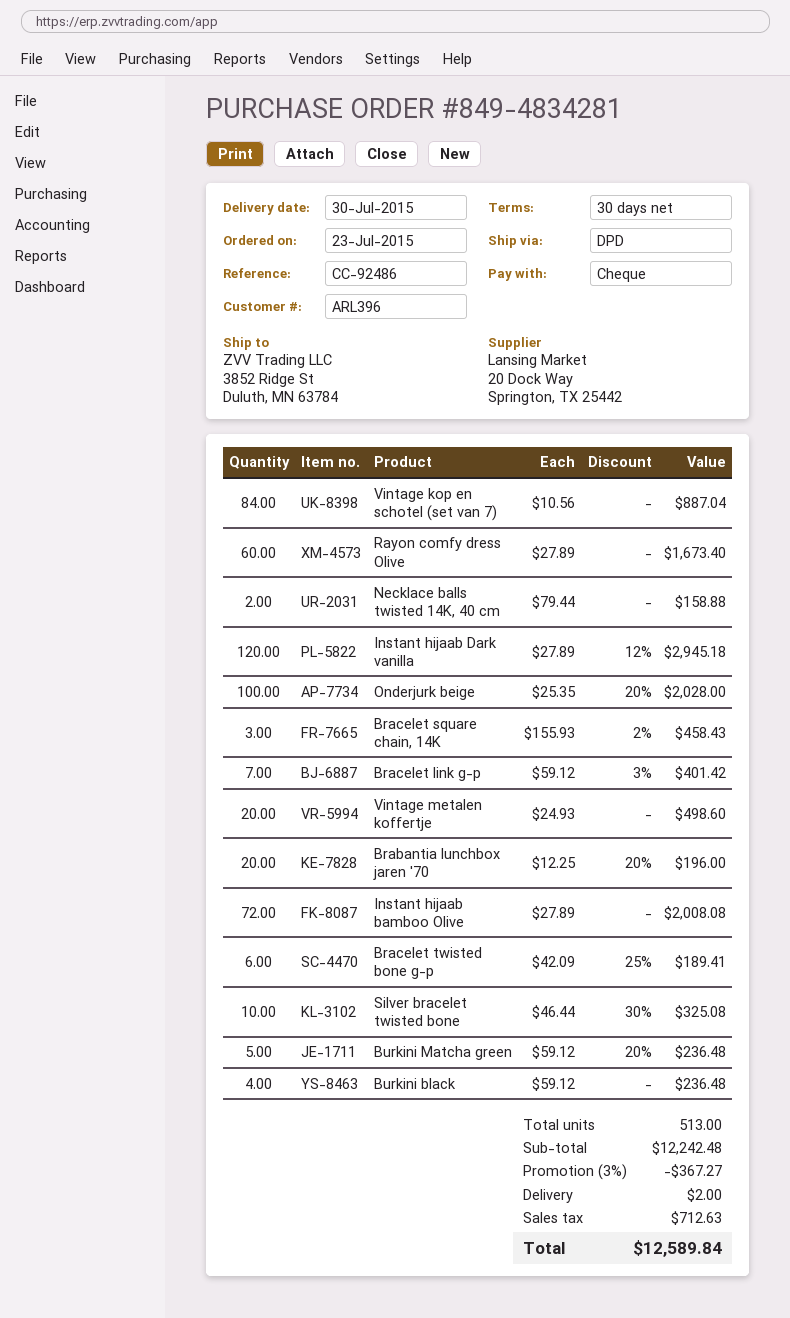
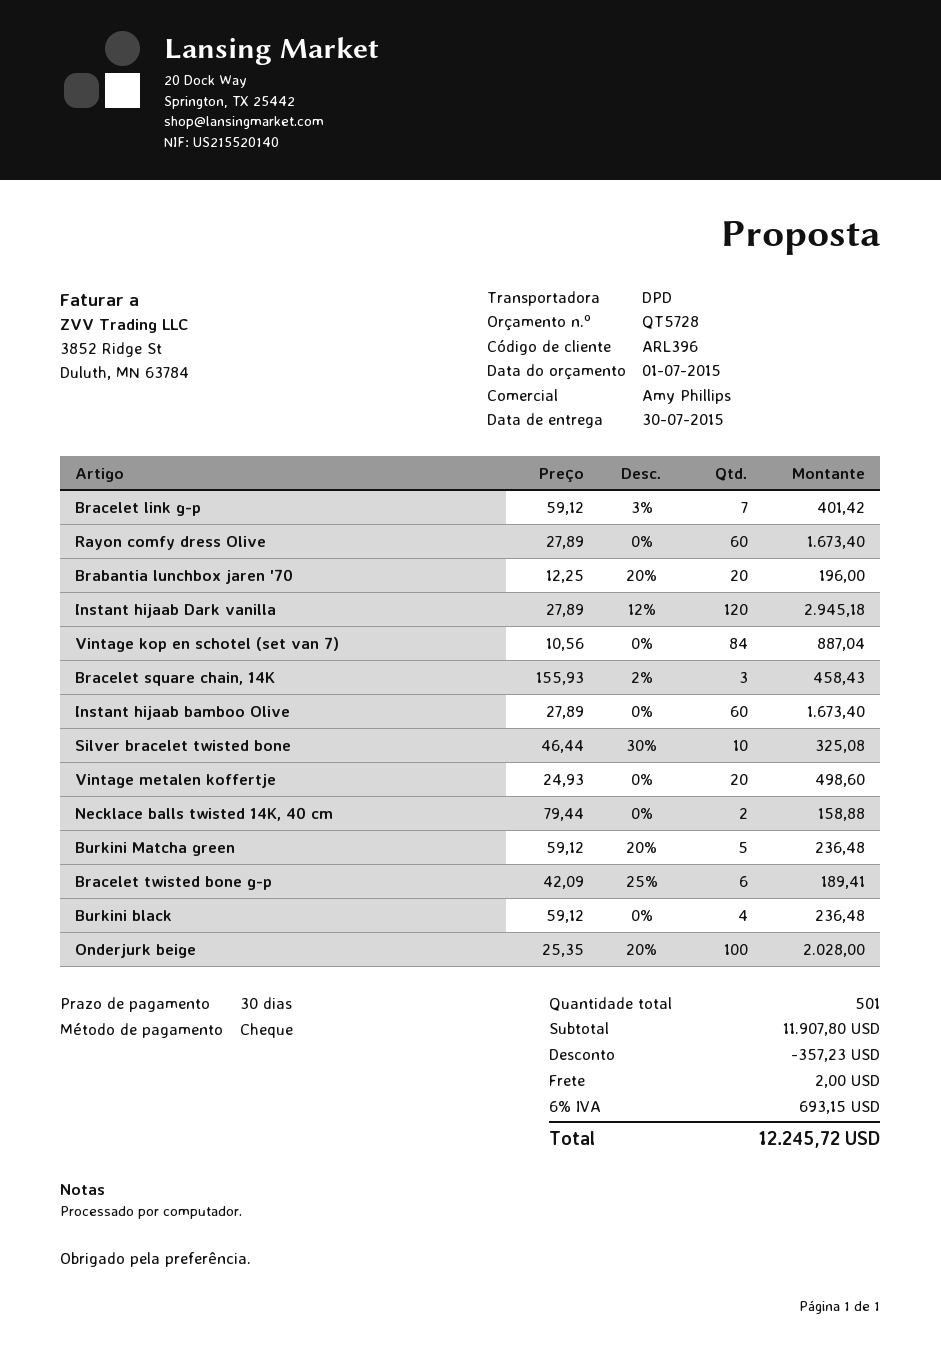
Instant hijaab bamboo Olive: 72 x 27.89 = 2008.08 -> 60 x 27.89 = 1673.40
total quantity: 513 -> 501
subtotal: 12242.48 -> 11907.80
discount: 367.27 -> 357.23
tax: 712.63 -> 693.15
total: 12589.84 -> 12245.72

